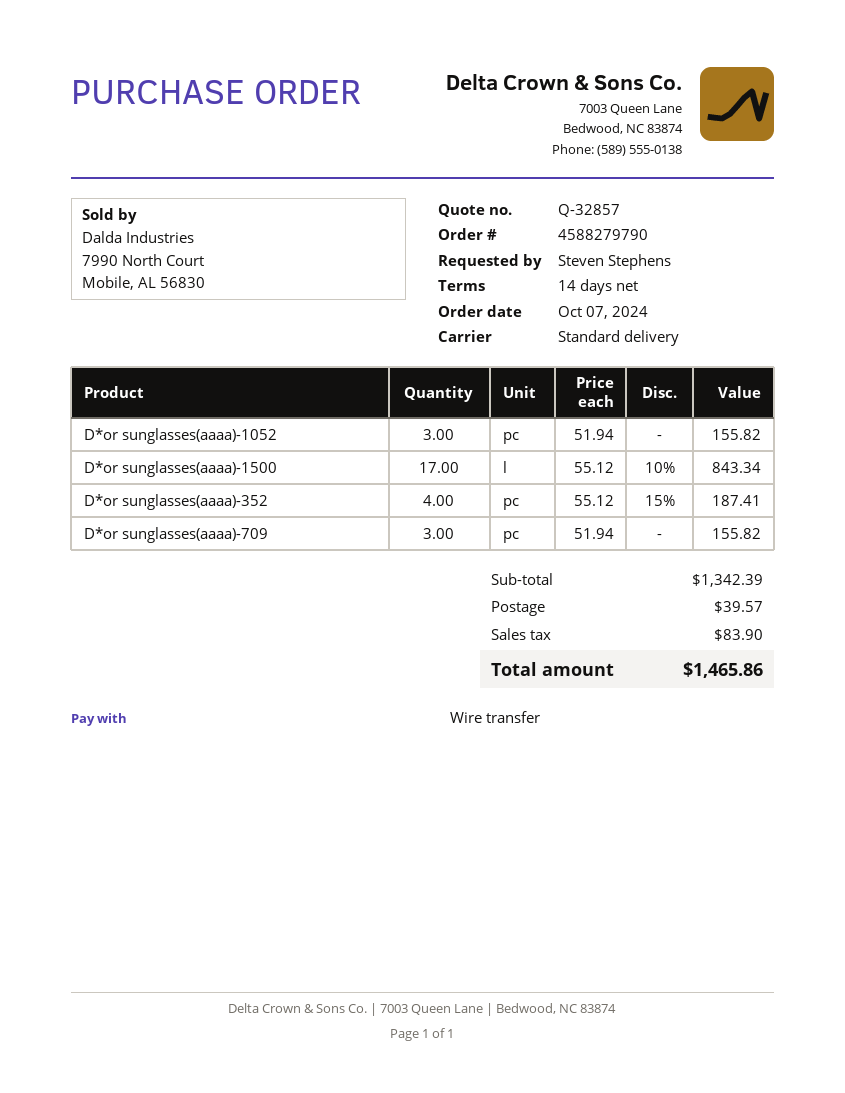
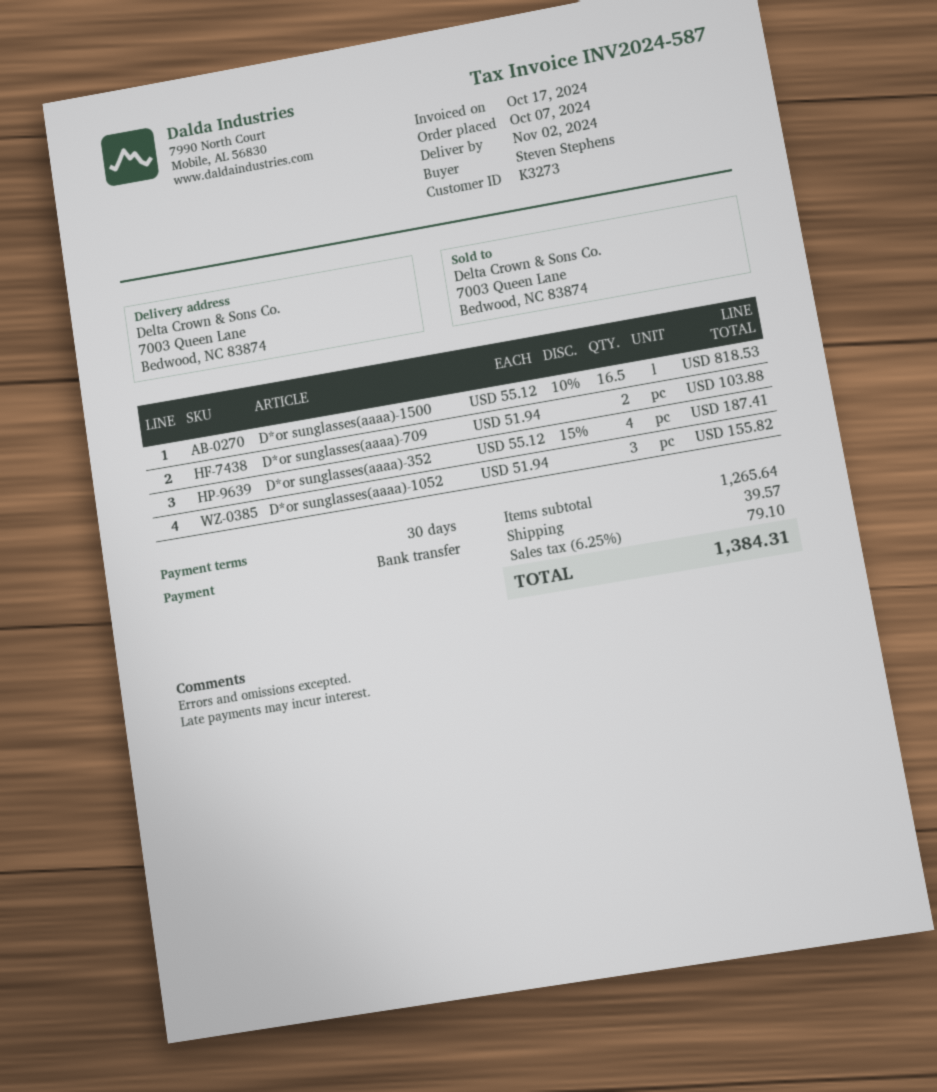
payment terms: 14 days -> 30 days
D*or sunglasses(aaaa)-1500: 17 x 55.12 - 10% = 843.34 -> 16.5 x 55.12 - 10% = 818.53
D*or sunglasses(aaaa)-709: 3 x 51.94 = 155.82 -> 2 x 51.94 = 103.88
subtotal: 1342.39 -> 1265.64
tax: 83.90 -> 79.10
total: 1465.86 -> 1384.31

